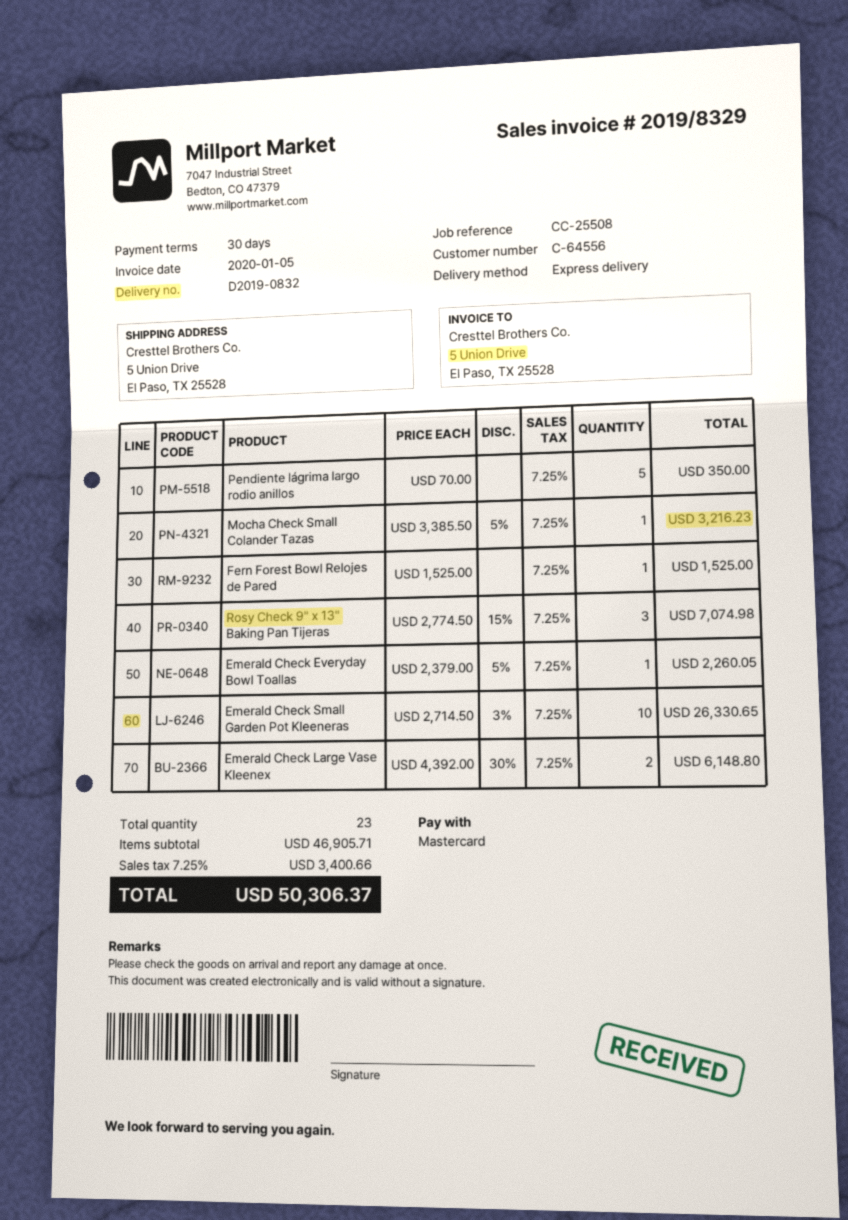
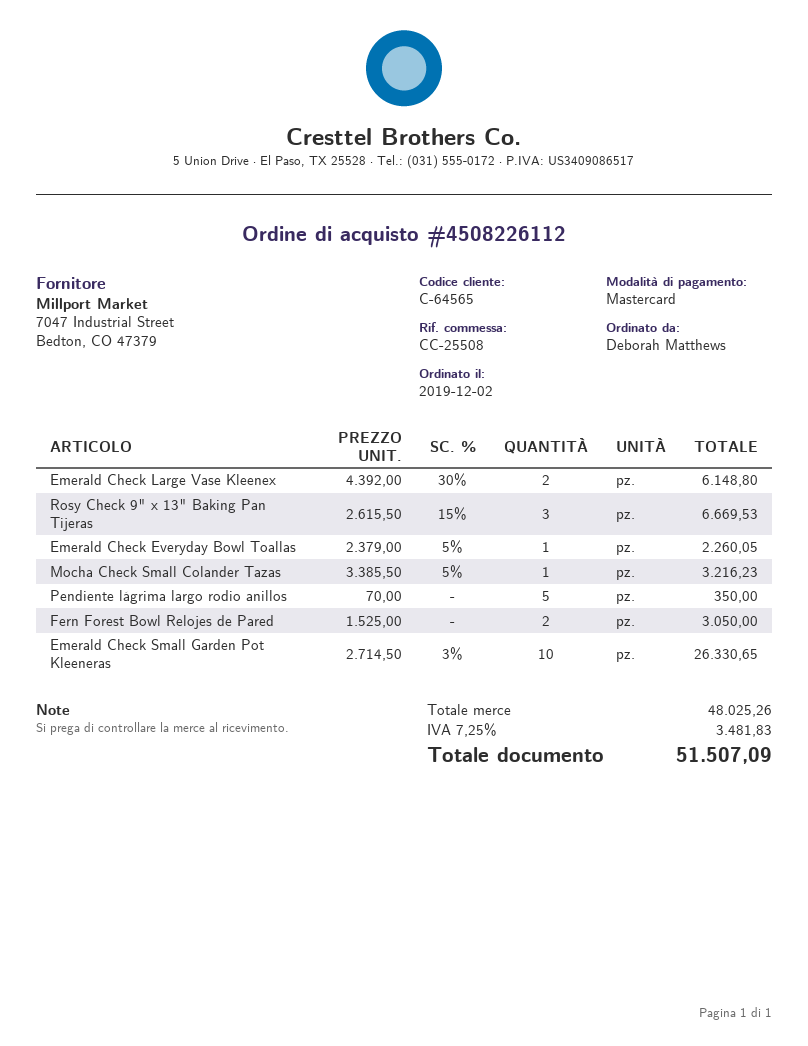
customer number: C-64556 -> C-64565
Fern Forest Bowl Relojes de Pared: 1 x 1525.00 = 1525.00 -> 2 x 1525.00 = 3050.00
Rosy Check 9" x 13" Baking Pan Tijeras: 3 x 2774.50 - 15% = 7074.98 -> 3 x 2615.50 - 15% = 6669.53
subtotal: 46905.71 -> 48025.26
tax: 7.25% = 3400.66 -> 7.25% = 3481.83
total: 50306.37 -> 51507.09

